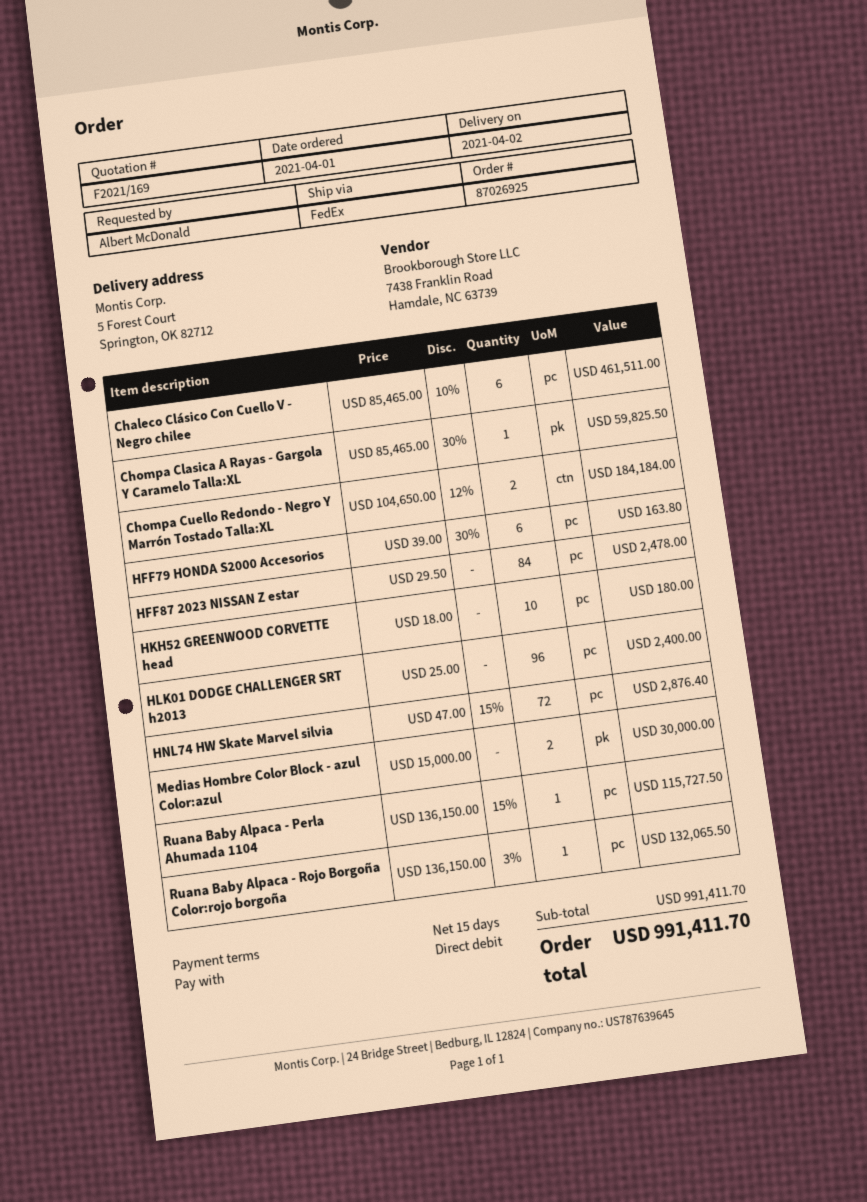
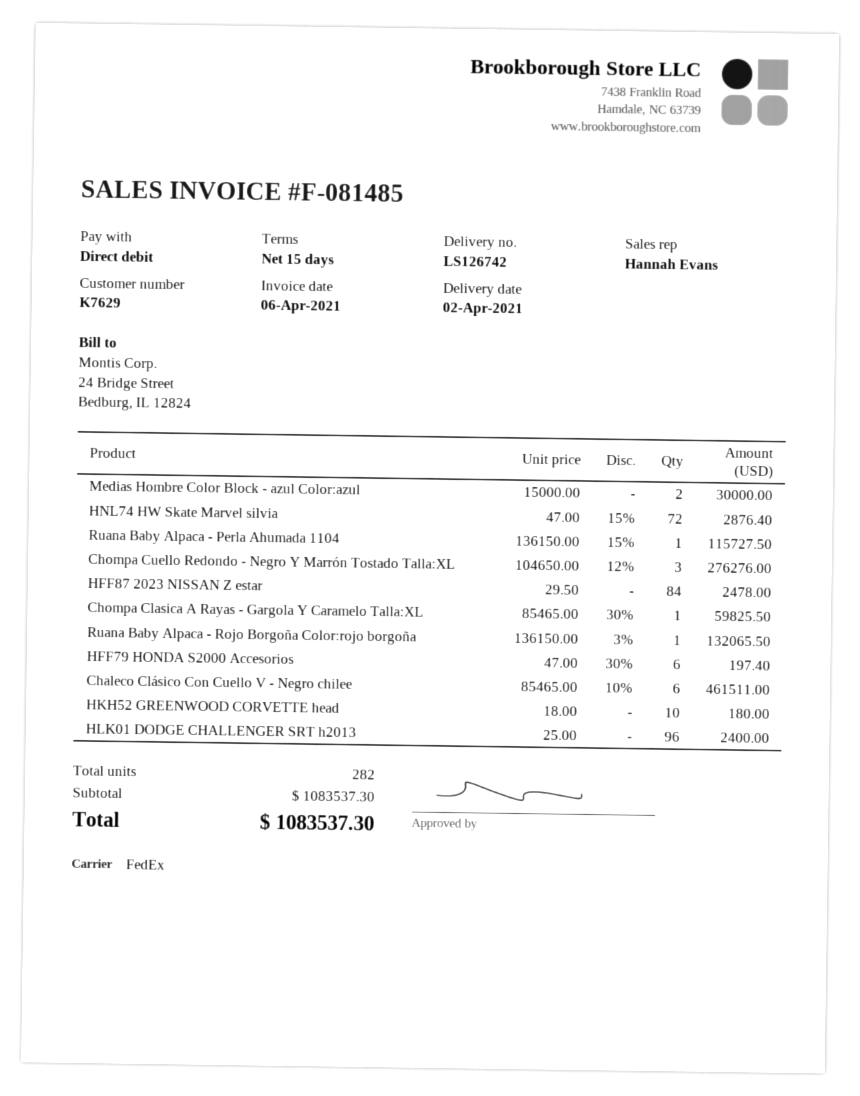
Chompa Cuello Redondo - Negro Y Marrón Tostado Talla:XL: 2 x 104650.00 - 12% = 184184.00 -> 3 x 104650.00 - 12% = 276276.00
HFF79 HONDA S2000 Accesorios: 6 x 39.00 - 30% = 163.80 -> 6 x 47.00 - 30% = 197.40
subtotal: 991411.70 -> 1083537.30
total: 991411.70 -> 1083537.30

